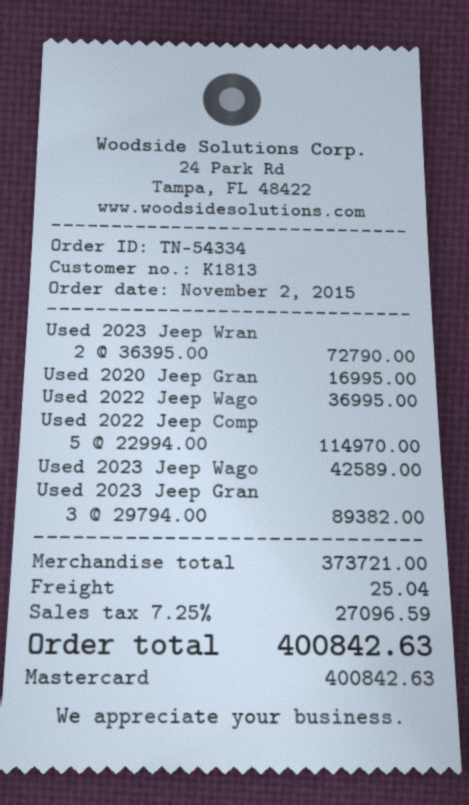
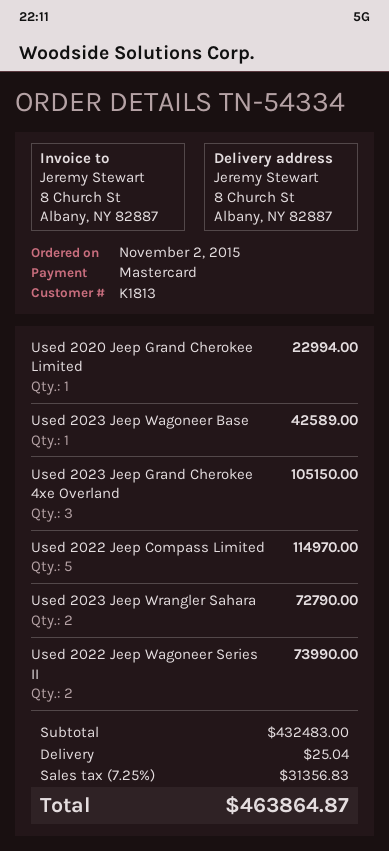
Used 2020 Jeep Gran: 1 for 16995.00 -> 1 for 22994.00
Used 2022 Jeep Wago: 1 for 36995.00 -> 2 for 73990.00
Used 2023 Jeep Gran: 3 for 89382.00 -> 3 for 105150.00
subtotal: 373721.00 -> 432483.00
tax: 7.25% = 27096.59 -> 7.25% = 31356.83
total: 400842.63 -> 463864.87

